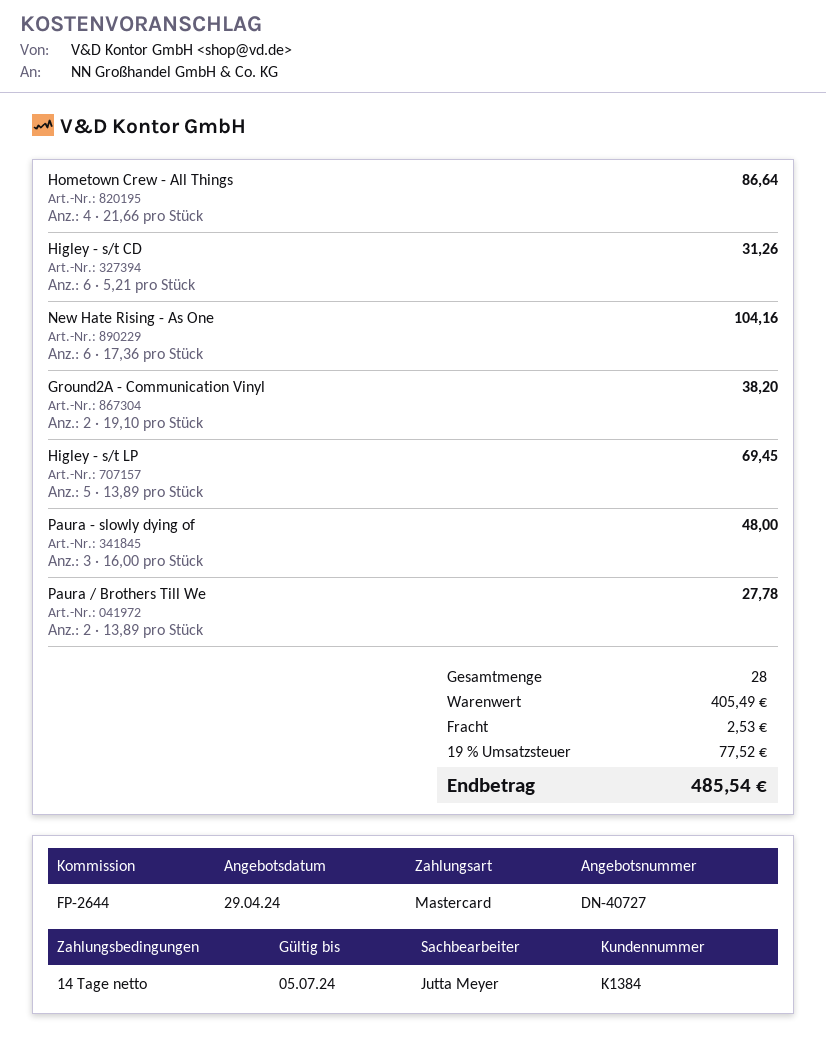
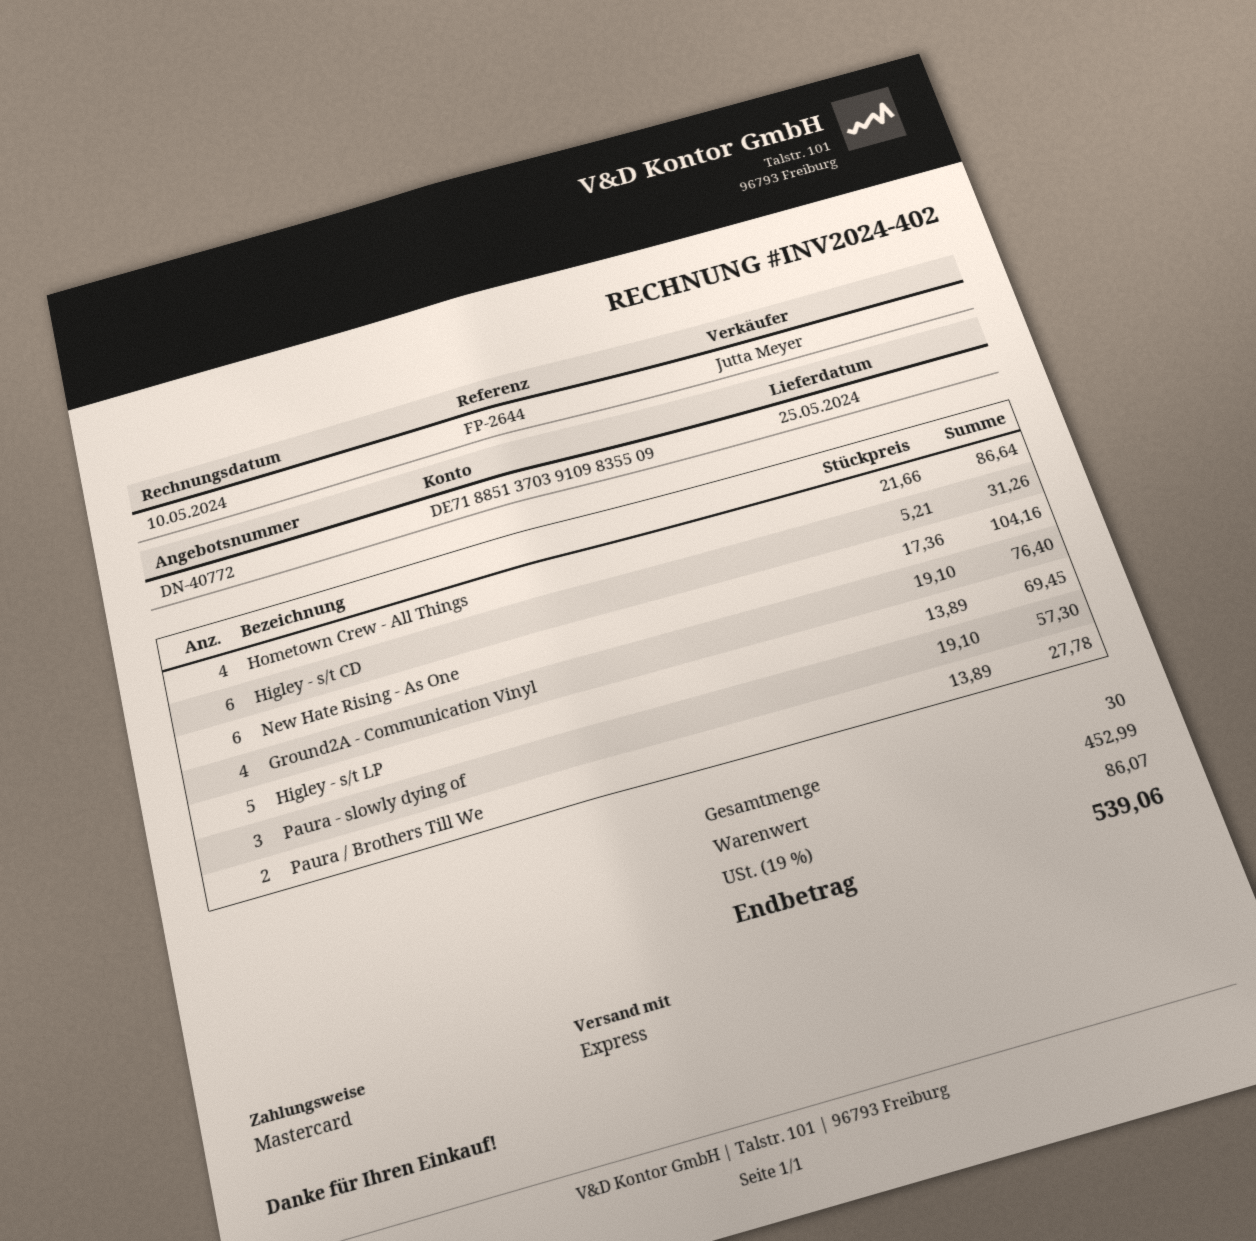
quote number: DN-40727 -> DN-40772
Ground2A - Communication Vinyl: 2 x 19.10 = 38.20 -> 4 x 19.10 = 76.40
Paura - slowly dying of: 3 x 16.00 = 48.00 -> 3 x 19.10 = 57.30
total quantity: 28 -> 30
subtotal: 405.49 -> 452.99
shipping: 2.53 -> none
tax: 19% = 77.52 -> 19% = 86.07
total: 485.54 -> 539.06

